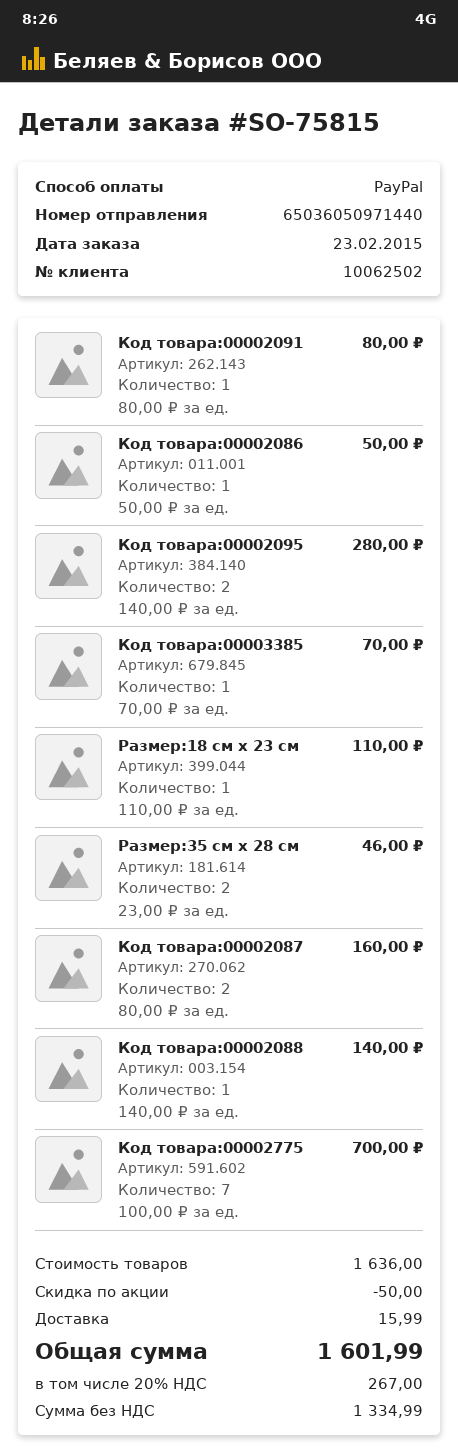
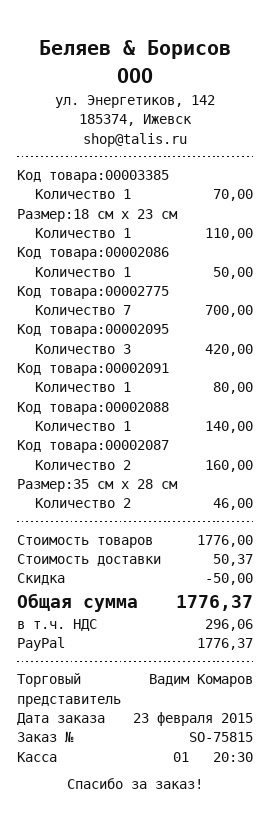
Код товара:00002095: 2 for 280.00 -> 3 for 420.00
subtotal: 1636.00 -> 1776.00
shipping: 15.99 -> 50.37
tax: 267.00 -> 296.06
total: 1601.99 -> 1776.37

